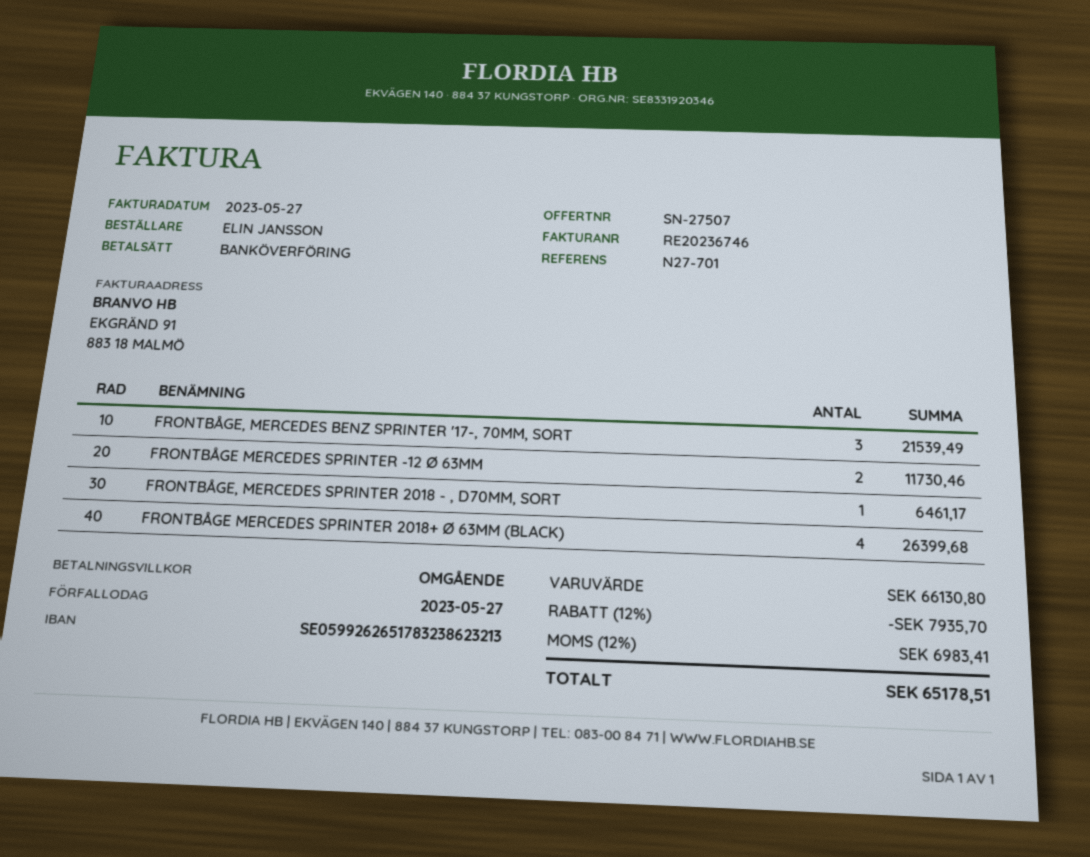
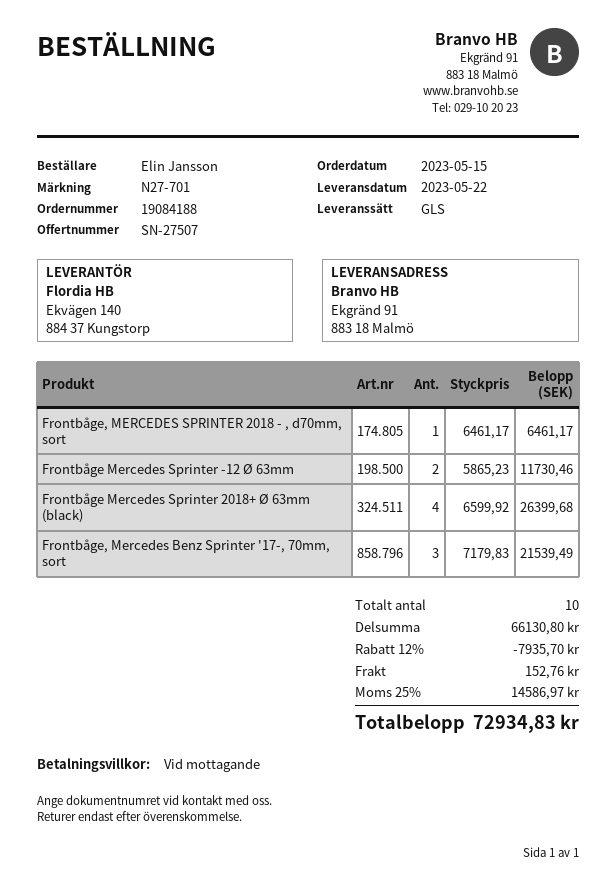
shipping: none -> 152.76
tax: 12% = 6983.41 -> 25% = 14586.97
total: 65178.51 -> 72934.83

